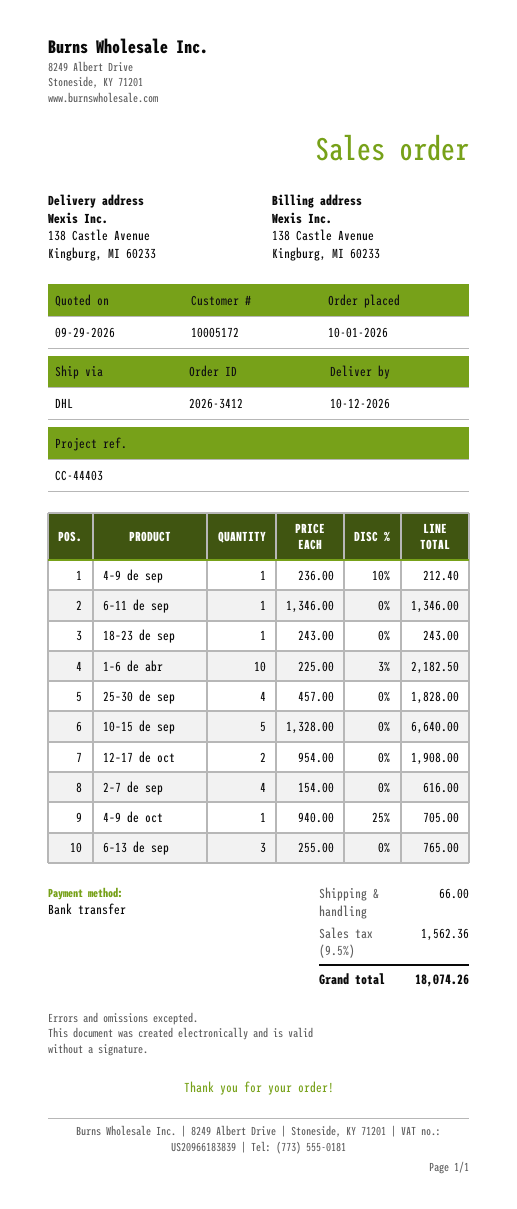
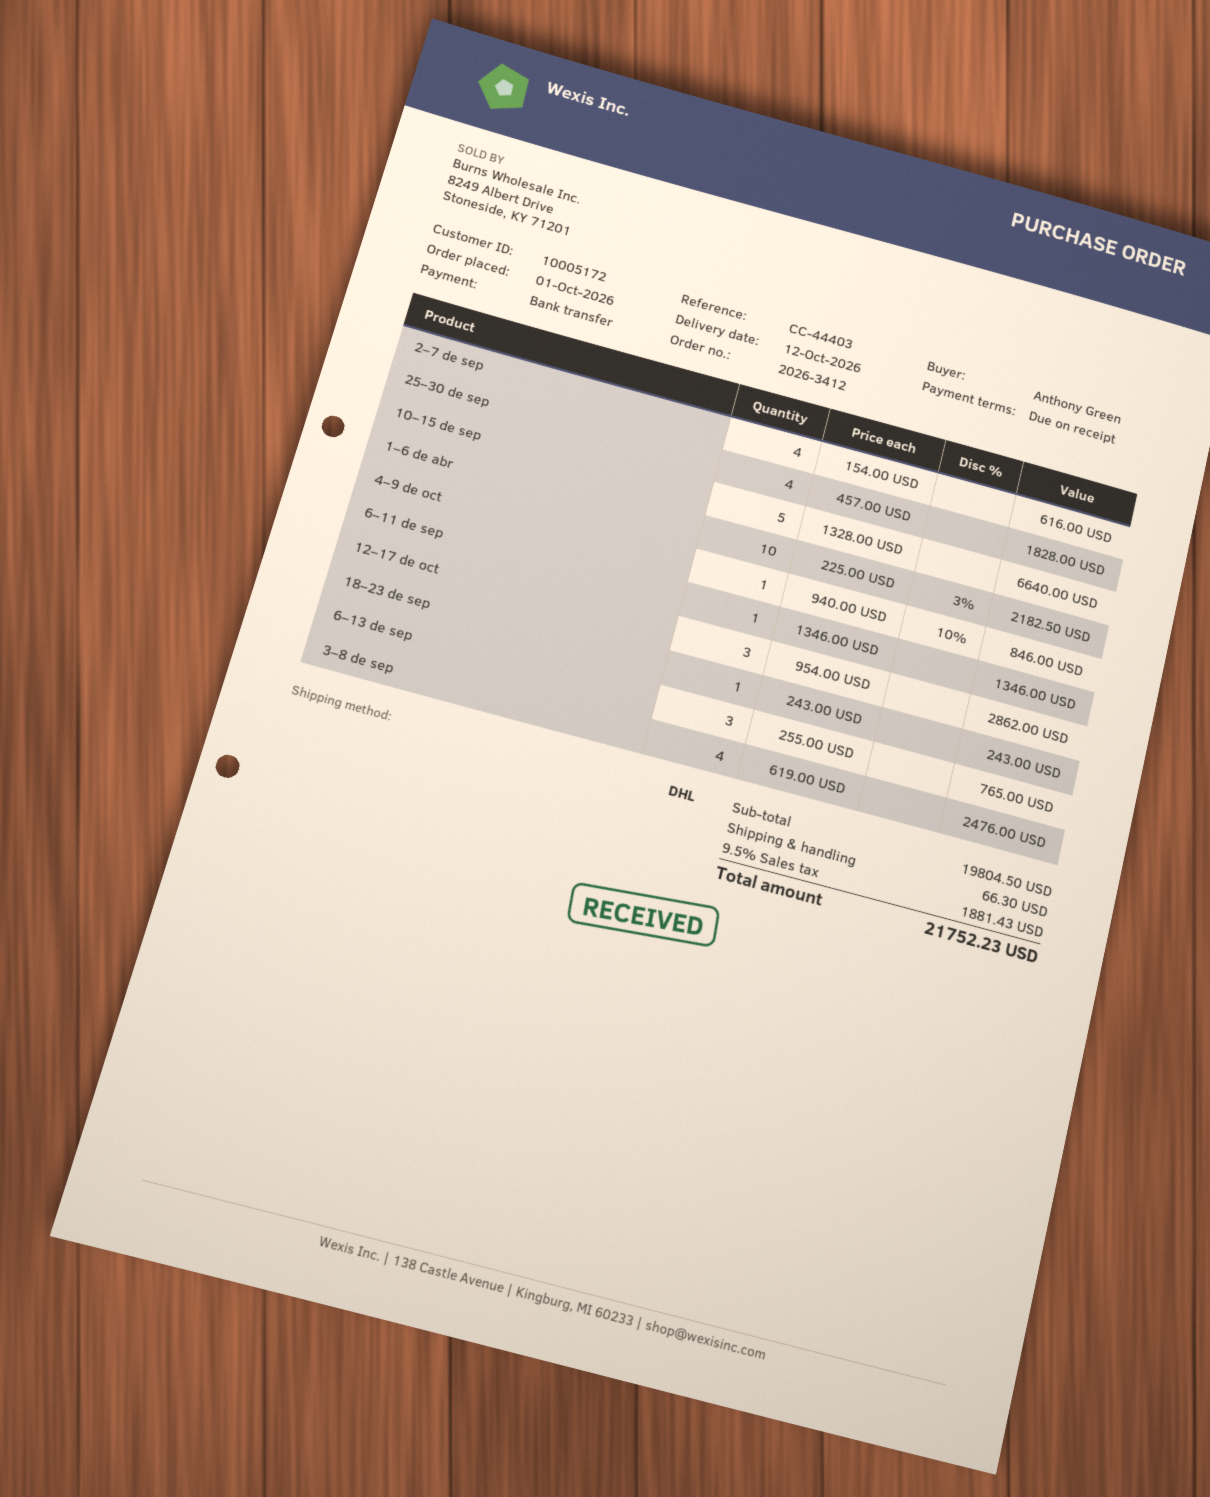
4–9 de sep: 1 x 236.00 - 10% = 212.40 -> none
12–17 de oct: 2 x 954.00 = 1908.00 -> 3 x 954.00 = 2862.00
4–9 de oct: 1 x 940.00 - 25% = 705.00 -> 1 x 940.00 - 10% = 846.00
3–8 de sep: none -> 4 x 619.00 = 2476.00
shipping: 66.00 -> 66.30
tax: 9.5% = 1562.36 -> 9.5% = 1881.43
total: 18074.26 -> 21752.23

